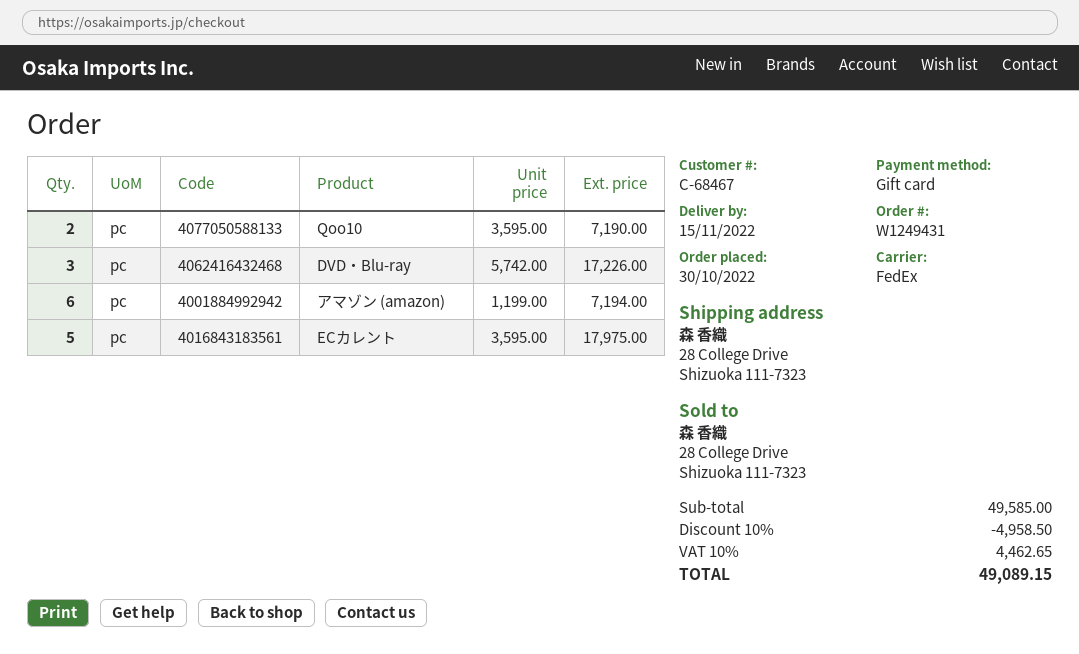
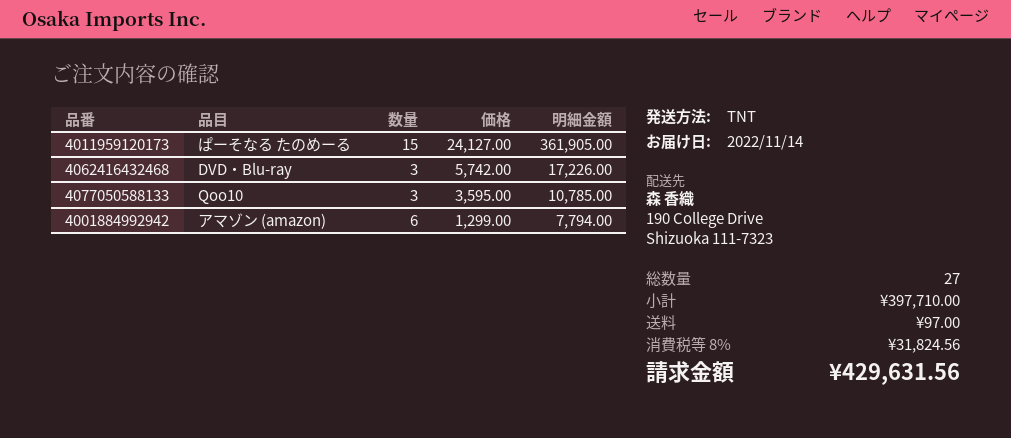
delivery date: 2022-11-15 -> 2022-11-14
shipping method: FedEx -> TNT
ship to: 28 College Drive, Shizuoka 111-7323 -> 190 College Drive, Shizuoka 111-7323
Qoo10: 2 x 3595.00 = 7190.00 -> 3 x 3595.00 = 10785.00
アマゾン (amazon): 6 x 1199.00 = 7194.00 -> 6 x 1299.00 = 7794.00
ECカレント: 5 x 3595.00 = 17975.00 -> none
ぱーそなる たのめーる: none -> 15 x 24127.00 = 361905.00
subtotal: 49585.00 -> 397710.00
discount: 10% = 4958.50 -> none
shipping: none -> 97.00
tax: 10% = 4462.65 -> 8% = 31824.56
total: 49089.15 -> 429631.56

